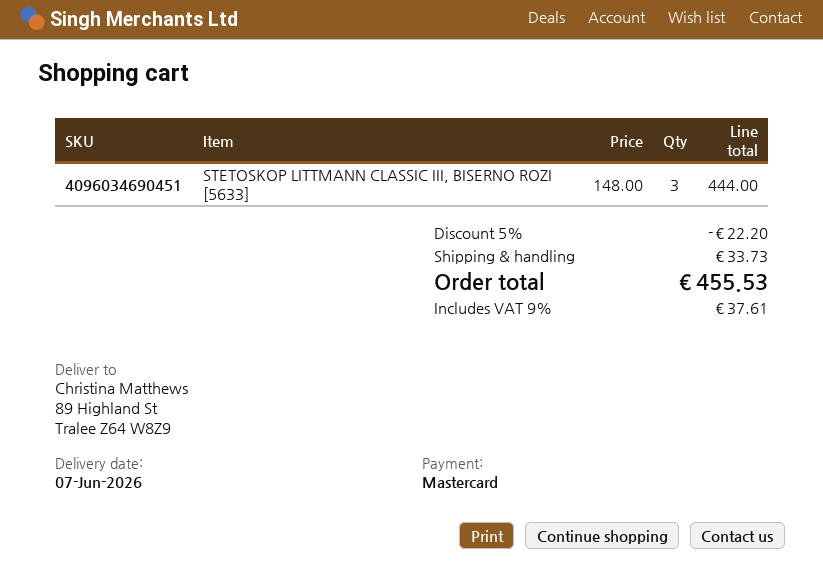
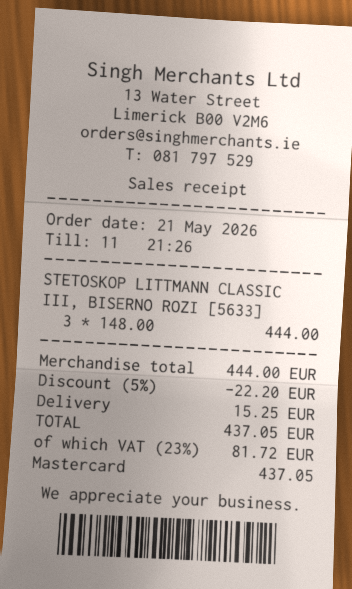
shipping: 33.73 -> 15.25
tax: 9% = 37.61 -> 23% = 81.72
total: 455.53 -> 437.05

